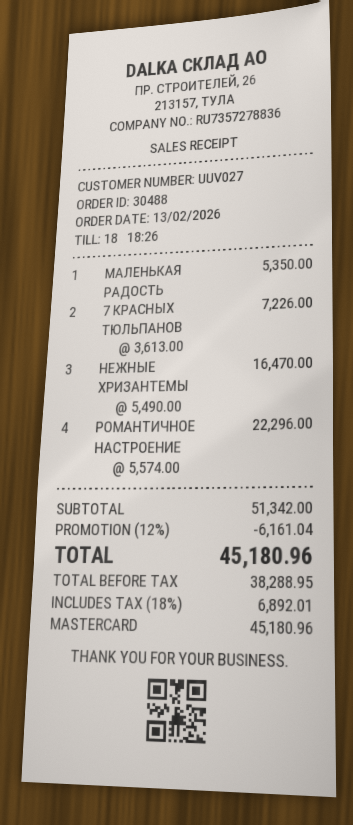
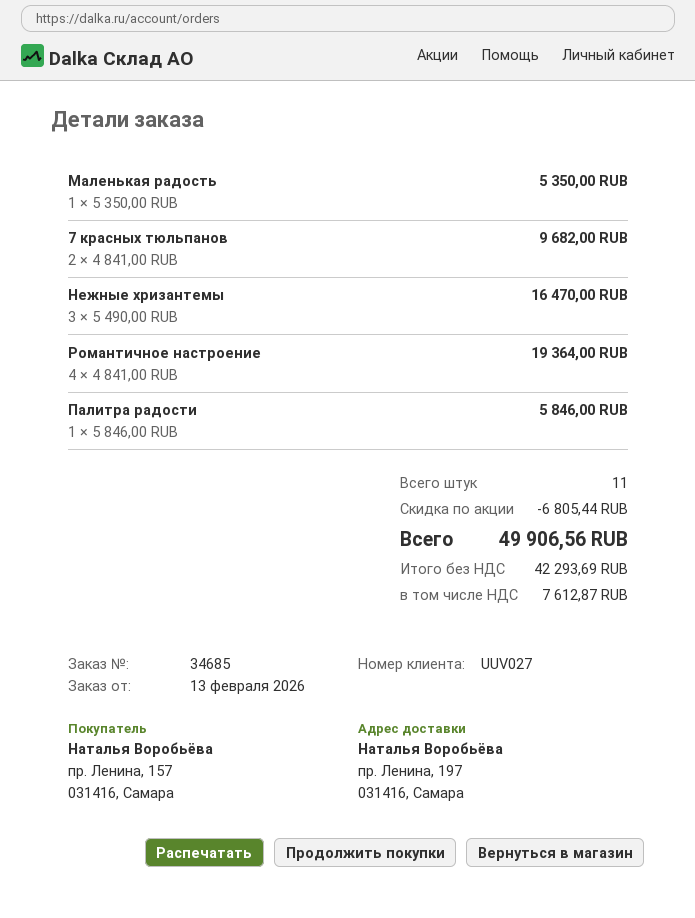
order number: 30488 -> 34685
7 КРАСНЫХ ТЮЛЬПАНОВ: 2 x 3613.00 = 7226.00 -> 2 x 4841.00 = 9682.00
РОМАНТИЧНОЕ НАСТРОЕНИЕ: 4 x 5574.00 = 22296.00 -> 4 x 4841.00 = 19364.00
Палитра радости: none -> 1 x 5846.00 = 5846.00
discount: 6161.04 -> 6805.44
net: 38288.95 -> 42293.69
tax: 6892.01 -> 7612.87
total: 45180.96 -> 49906.56

